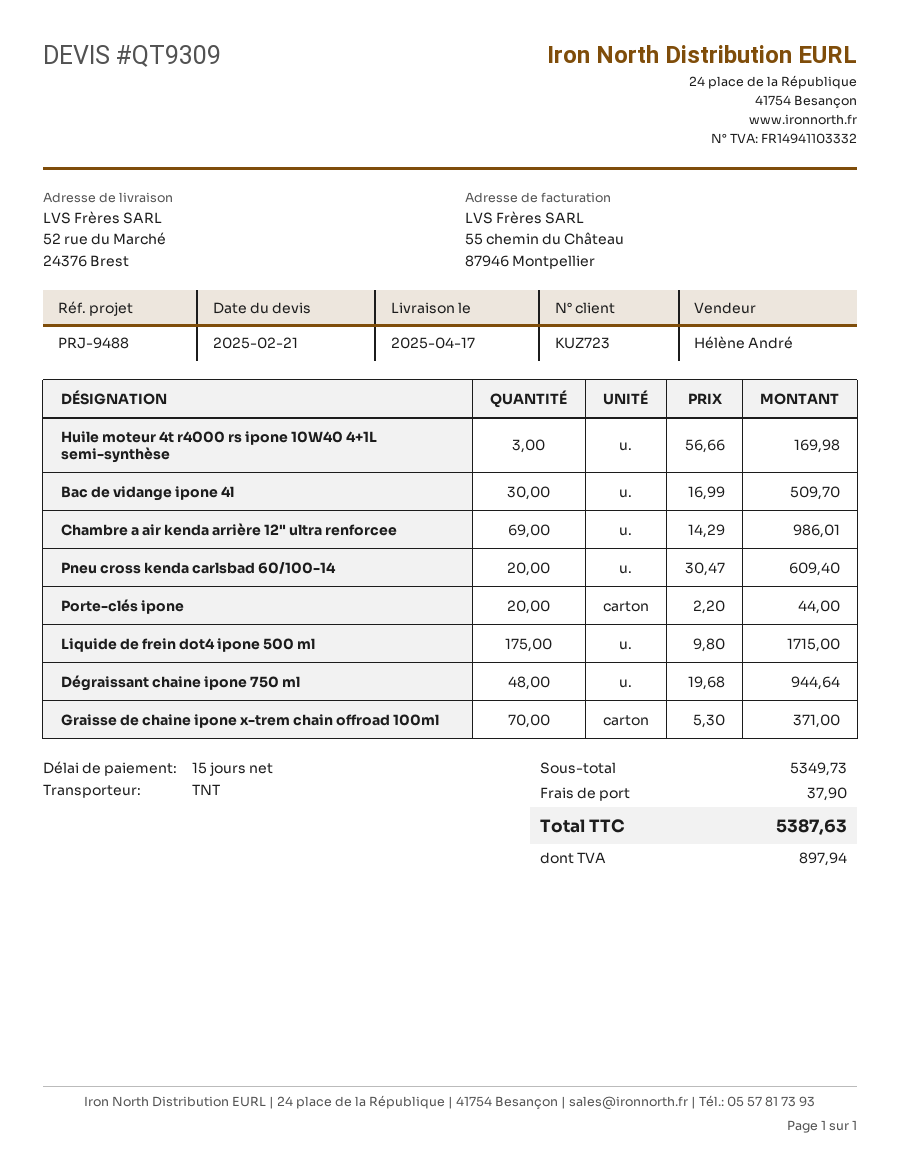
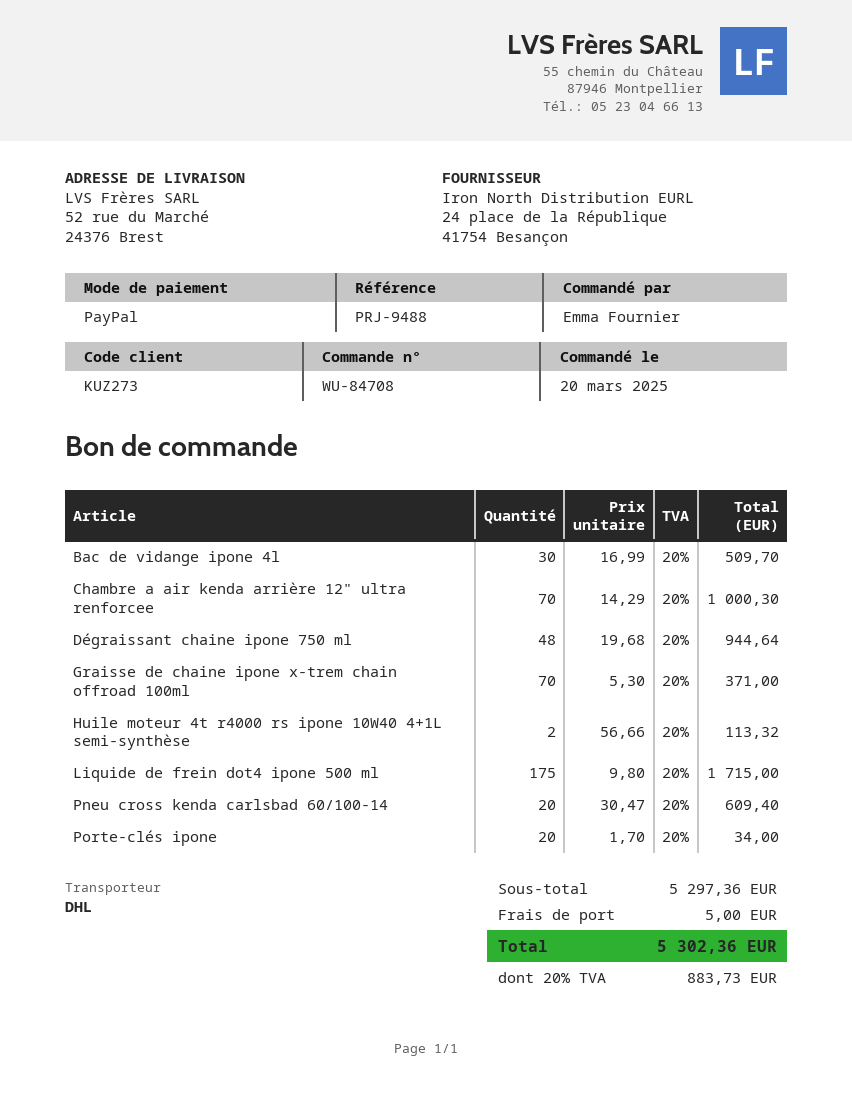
customer number: KUZ723 -> KUZ273
shipping method: TNT -> DHL
Huile moteur 4t r4000 rs ipone 10W40 4+1L semi-synthèse: 3 x 56.66 = 169.98 -> 2 x 56.66 = 113.32
Chambre a air kenda arrière 12" ultra renforcee: 69 x 14.29 = 986.01 -> 70 x 14.29 = 1000.30
Porte-clés ipone: 20 x 2.20 = 44.00 -> 20 x 1.70 = 34.00
subtotal: 5349.73 -> 5297.36
shipping: 37.90 -> 5.00
tax: 897.94 -> 883.73
total: 5387.63 -> 5302.36

